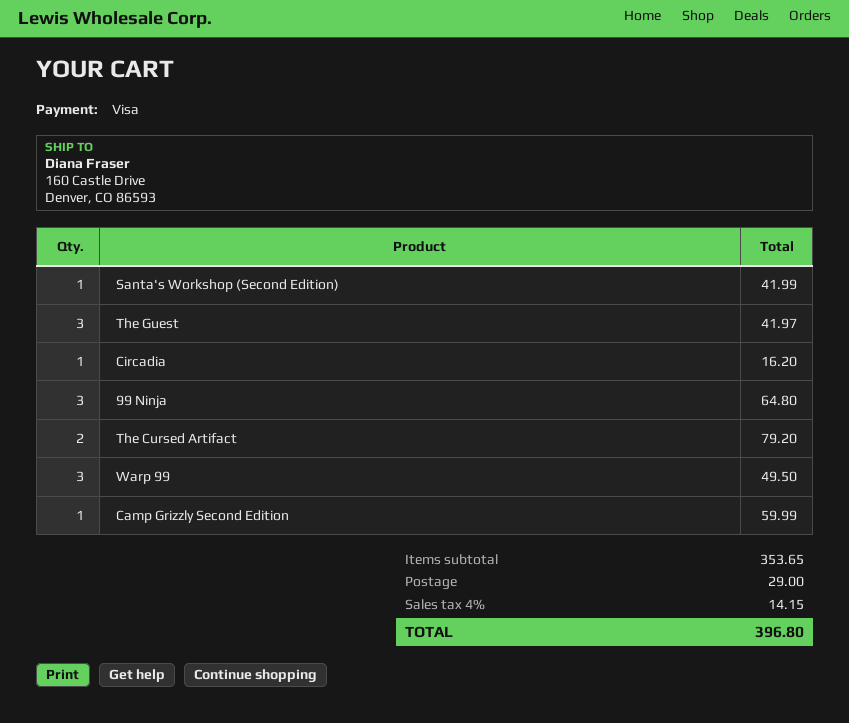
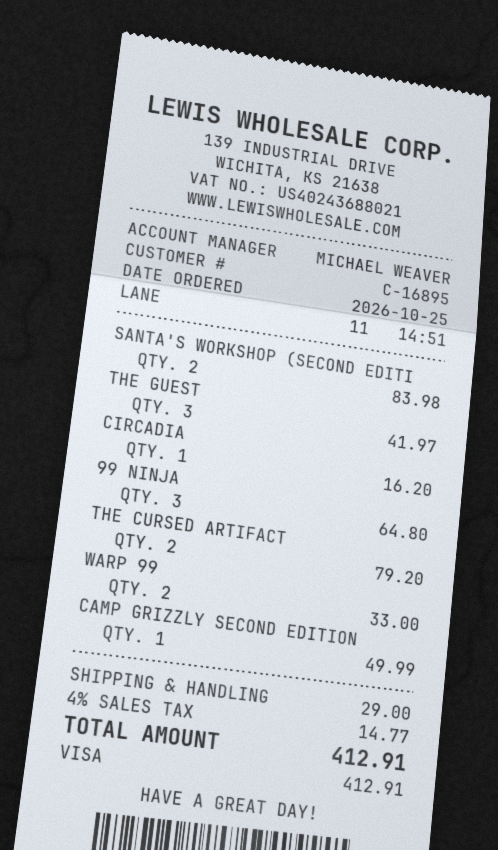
Santa's Workshop (Second Edition): 1 for 41.99 -> 2 for 83.98
Warp 99: 3 for 49.50 -> 2 for 33.00
Camp Grizzly Second Edition: 1 for 59.99 -> 1 for 49.99
tax: 4% = 14.15 -> 4% = 14.77
total: 396.80 -> 412.91

